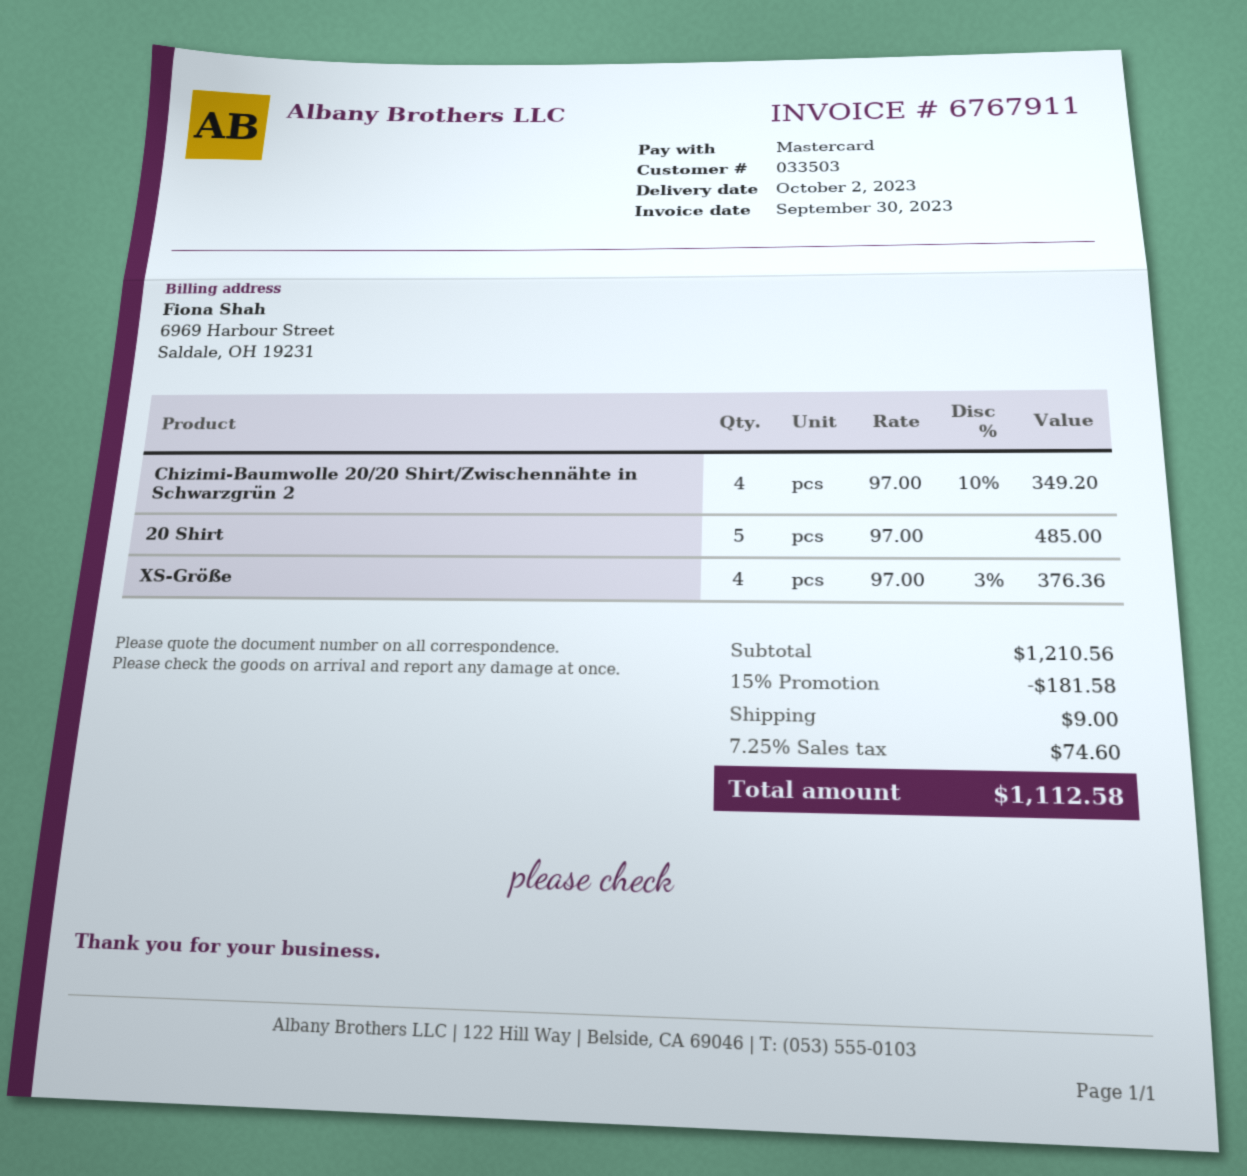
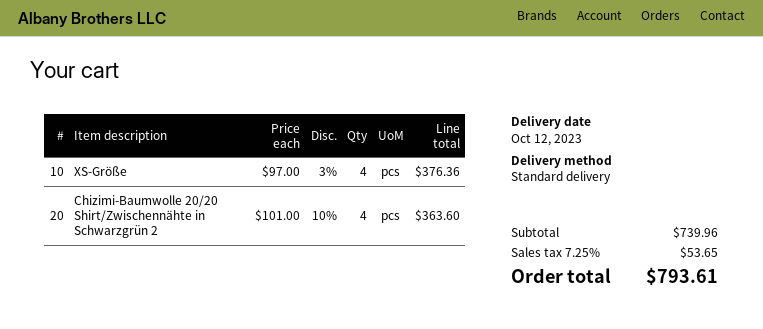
delivery date: 2023-10-02 -> 2023-10-12
Chizimi-Baumwolle 20/20 Shirt/Zwischennähte in Schwarzgrün 2: 4 x 97.00 - 10% = 349.20 -> 4 x 101.00 - 10% = 363.60
20 Shirt: 5 x 97.00 = 485.00 -> none
subtotal: 1210.56 -> 739.96
discount: 15% = 181.58 -> none
shipping: 9.00 -> none
tax: 7.25% = 74.60 -> 7.25% = 53.65
total: 1112.58 -> 793.61

